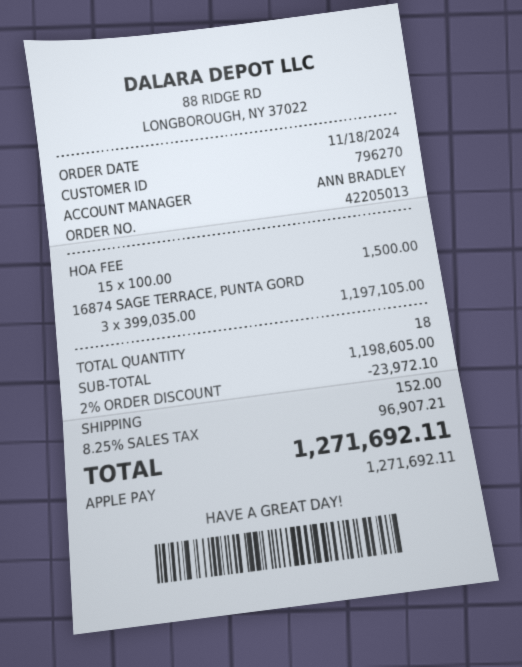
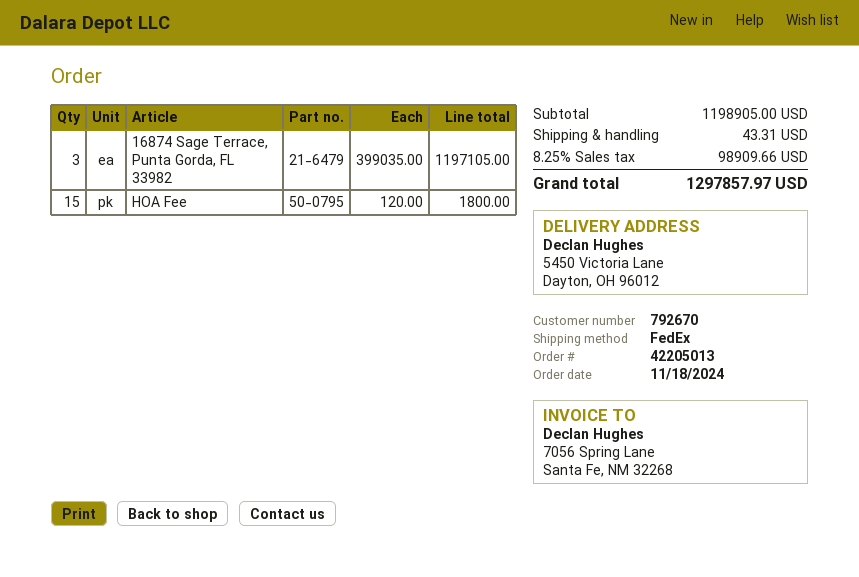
customer number: 796270 -> 792670
HOA FEE: 15 x 100.00 = 1500.00 -> 15 x 120.00 = 1800.00
subtotal: 1198605.00 -> 1198905.00
discount: 2% = 23972.10 -> none
shipping: 152.00 -> 43.31
tax: 8.25% = 96907.21 -> 8.25% = 98909.66
total: 1271692.11 -> 1297857.97

